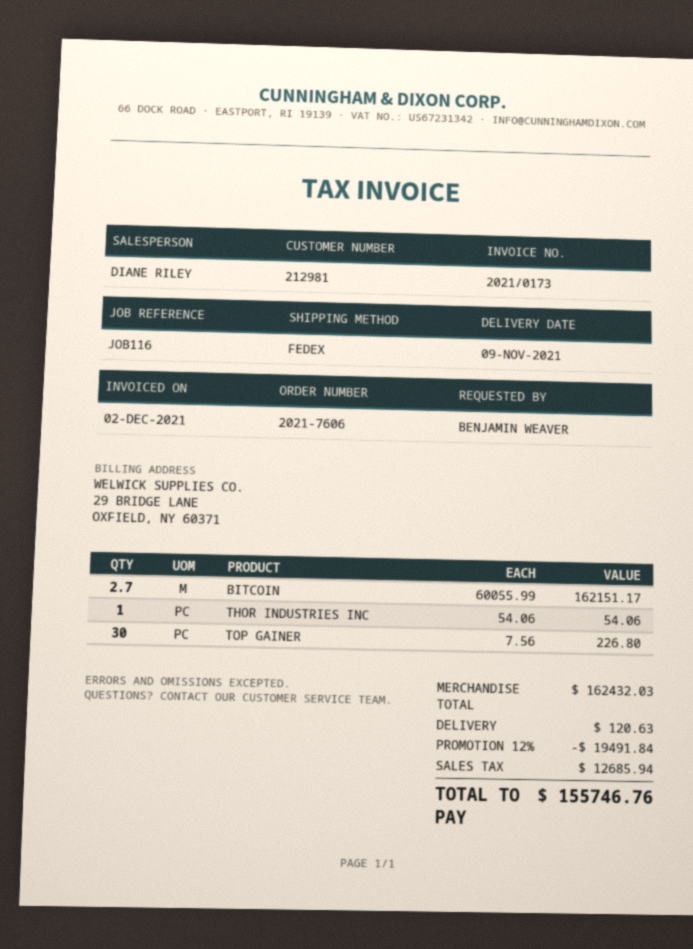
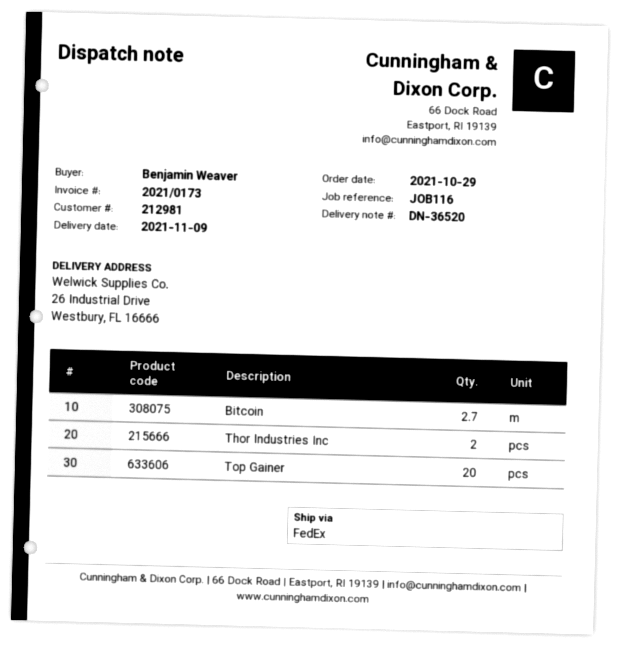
THOR INDUSTRIES INC: 1 -> 2
TOP GAINER: 30 -> 20

